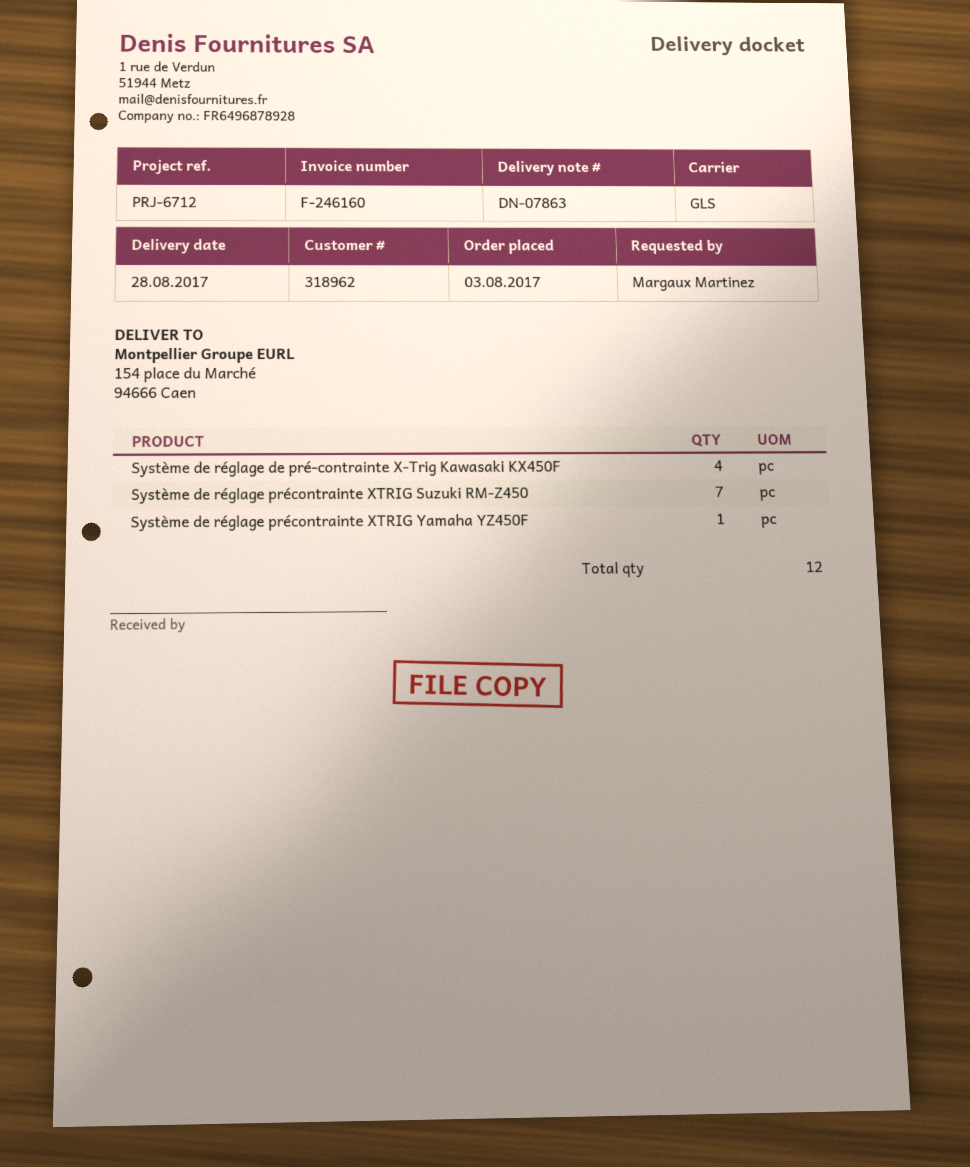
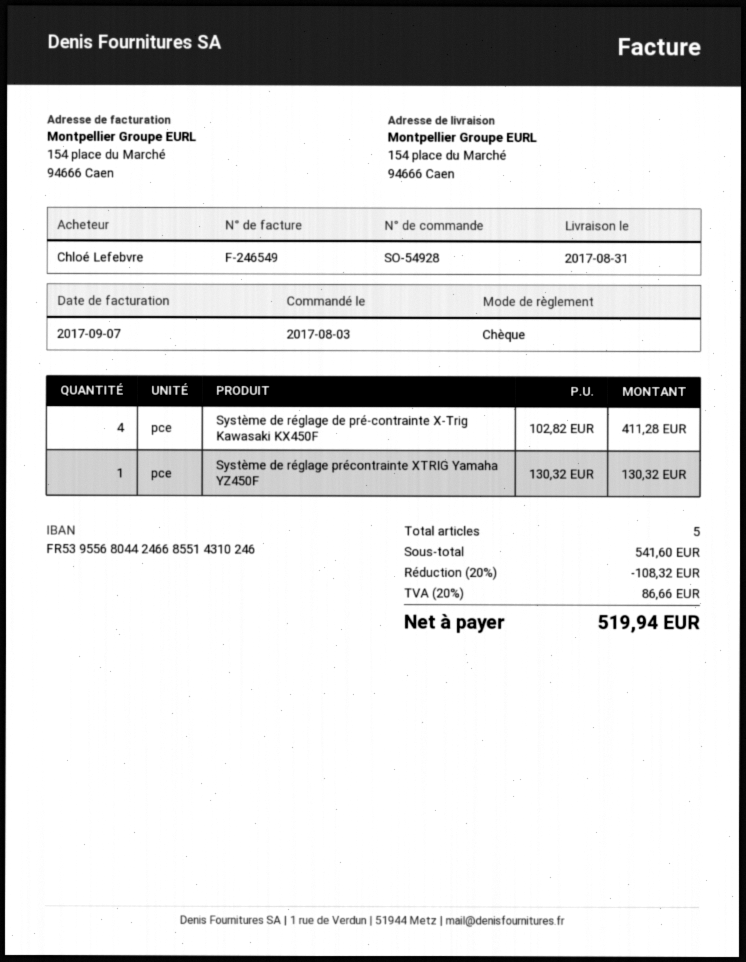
delivery date: 2017-08-28 -> 2017-08-31
invoice number: F-246160 -> F-246549
ordered by: Margaux Martinez -> Chloé Lefebvre
Système de réglage précontrainte XTRIG Suzuki RM-Z450: 7 -> none
total quantity: 12 -> 5

